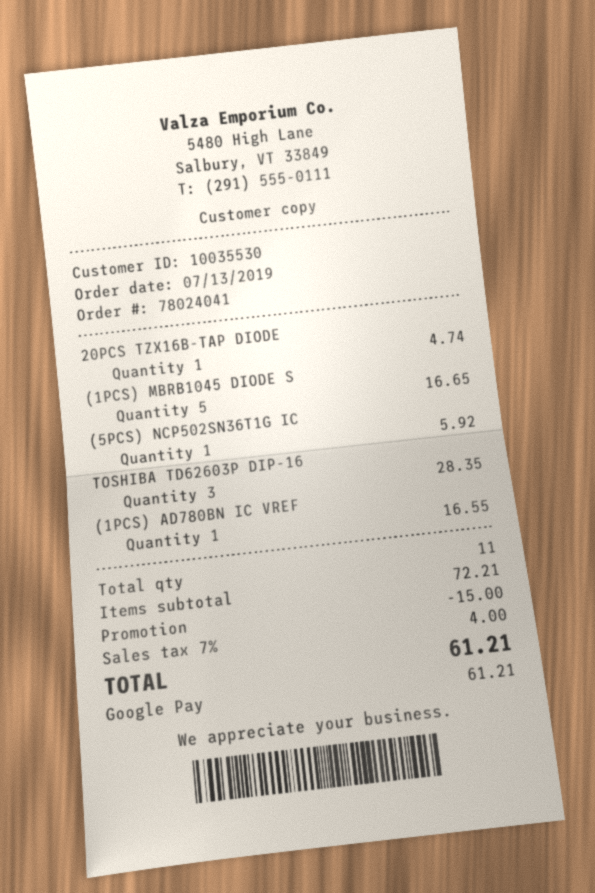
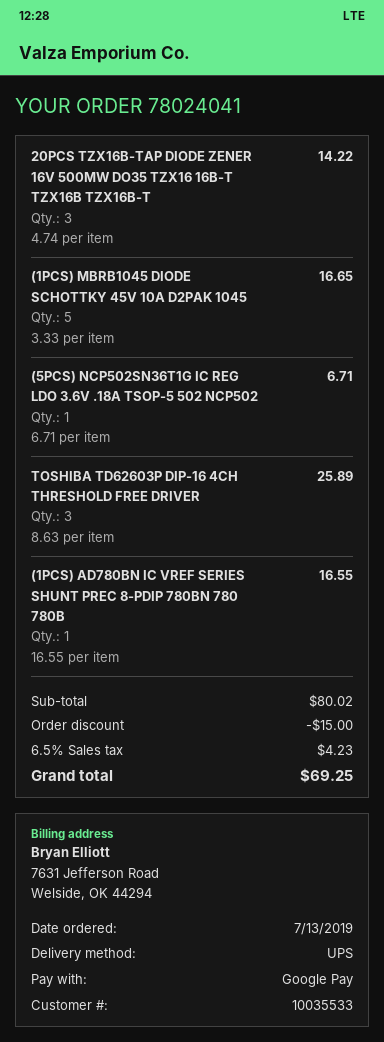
customer number: 10035530 -> 10035533
20PCS TZX16B-TAP DIODE: 1 for 4.74 -> 3 for 14.22
(5PCS) NCP502SN36T1G IC: 1 for 5.92 -> 1 for 6.71
TOSHIBA TD62603P DIP-16: 3 for 28.35 -> 3 for 25.89
subtotal: 72.21 -> 80.02
tax: 7% = 4.00 -> 6.5% = 4.23
total: 61.21 -> 69.25

